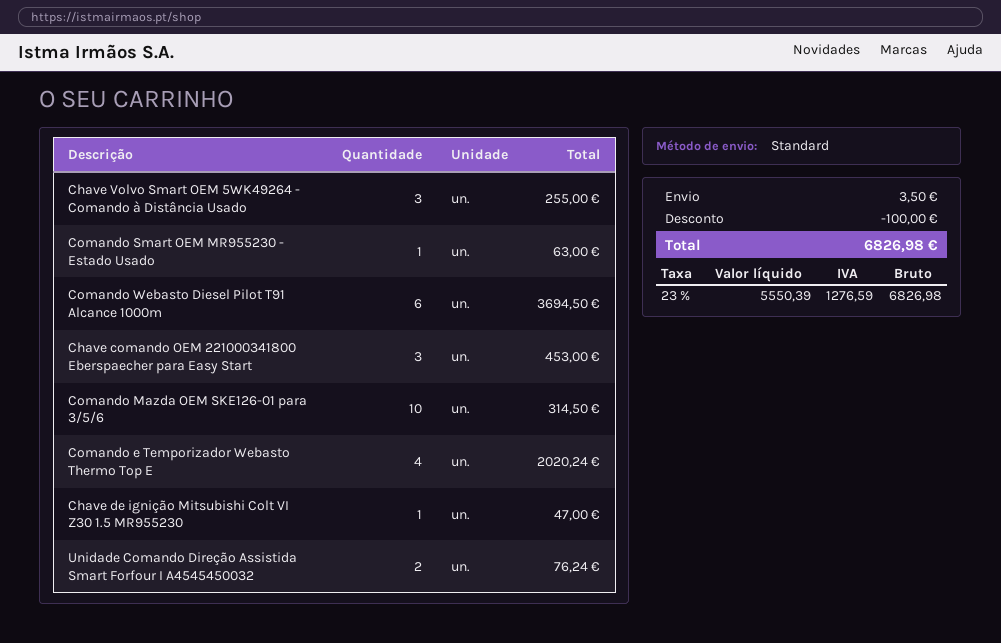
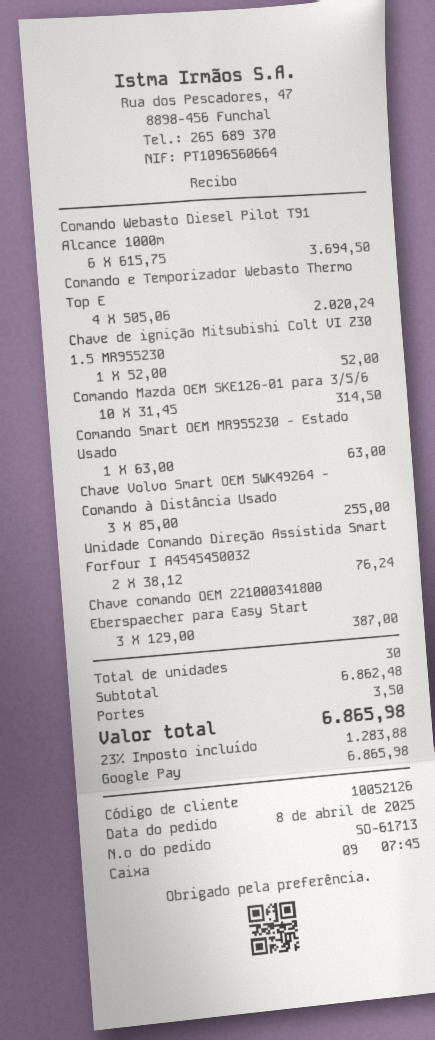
Chave comando OEM 221000341800 Eberspaecher para Easy Start: 3 for 453.00 -> 3 for 387.00
Chave de ignição Mitsubishi Colt VI Z30 1.5 MR955230: 1 for 47.00 -> 1 for 52.00
discount: 100.00 -> none
tax: 23% = 1276.59 -> 23% = 1283.88
total: 6826.98 -> 6865.98

